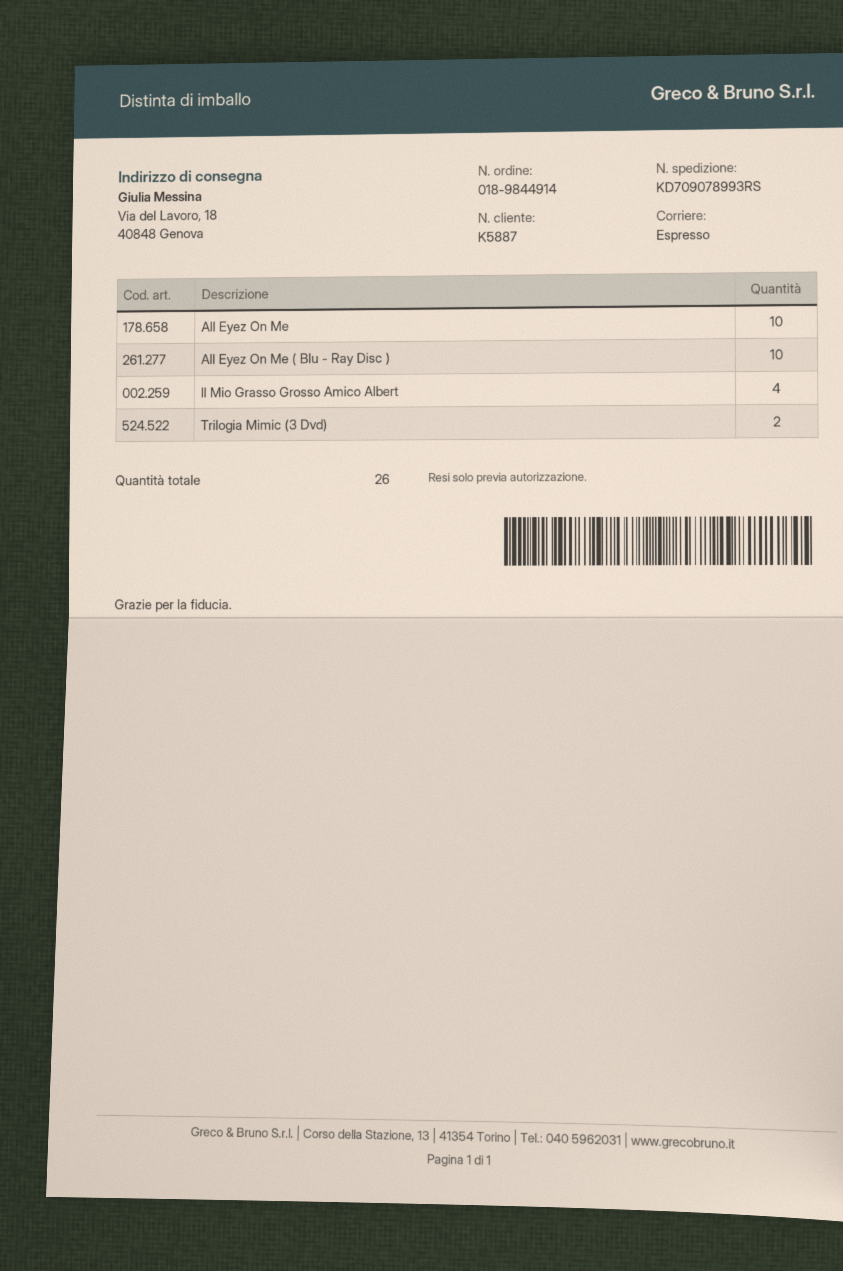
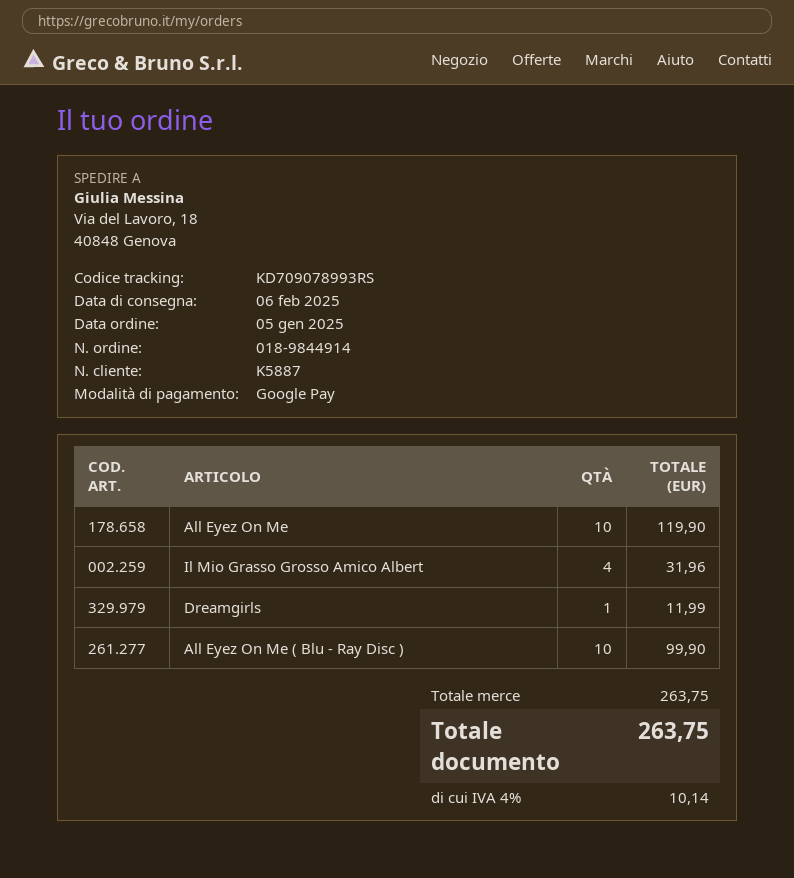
Trilogia Mimic (3 Dvd): 2 -> none
Dreamgirls: none -> 1

